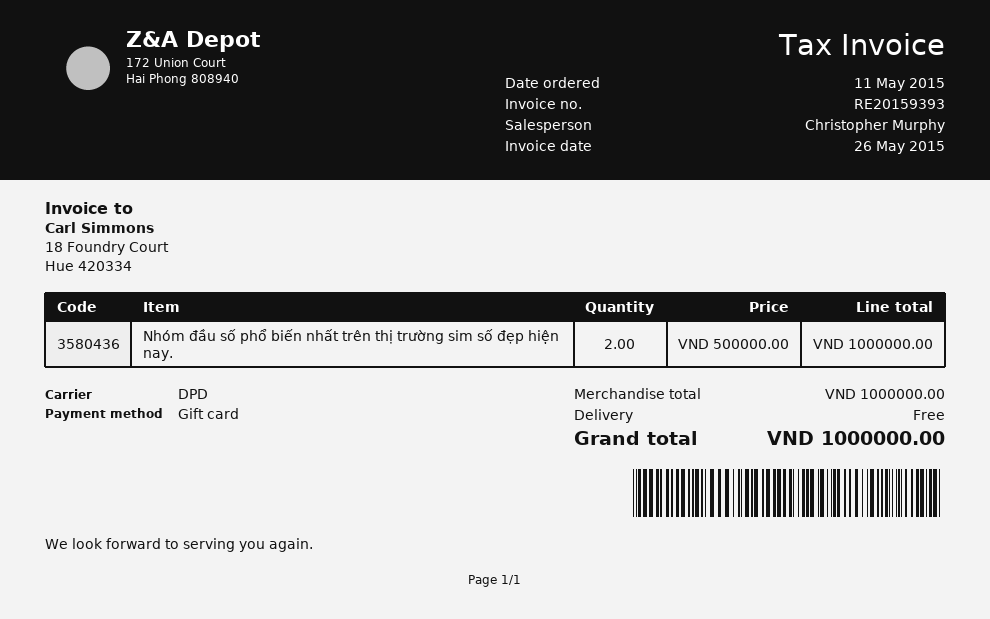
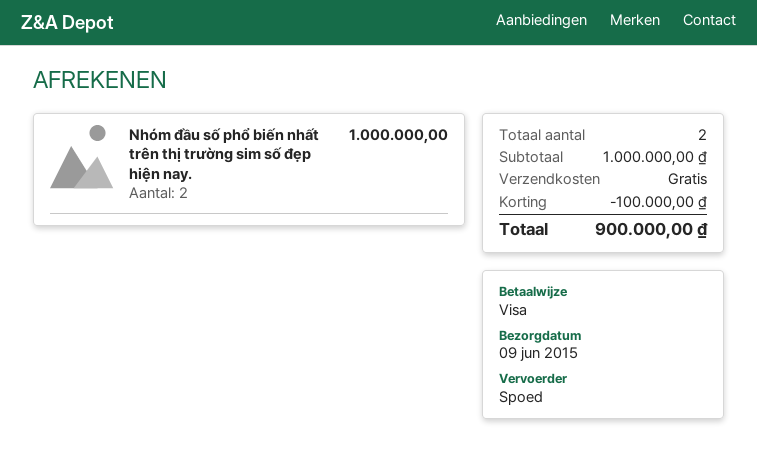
payment method: gift card -> Visa
shipping method: DPD -> express
discount: none -> 100000.00
total: 1000000.00 -> 900000.00

